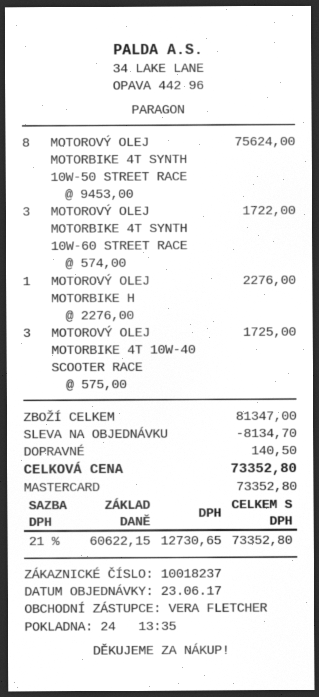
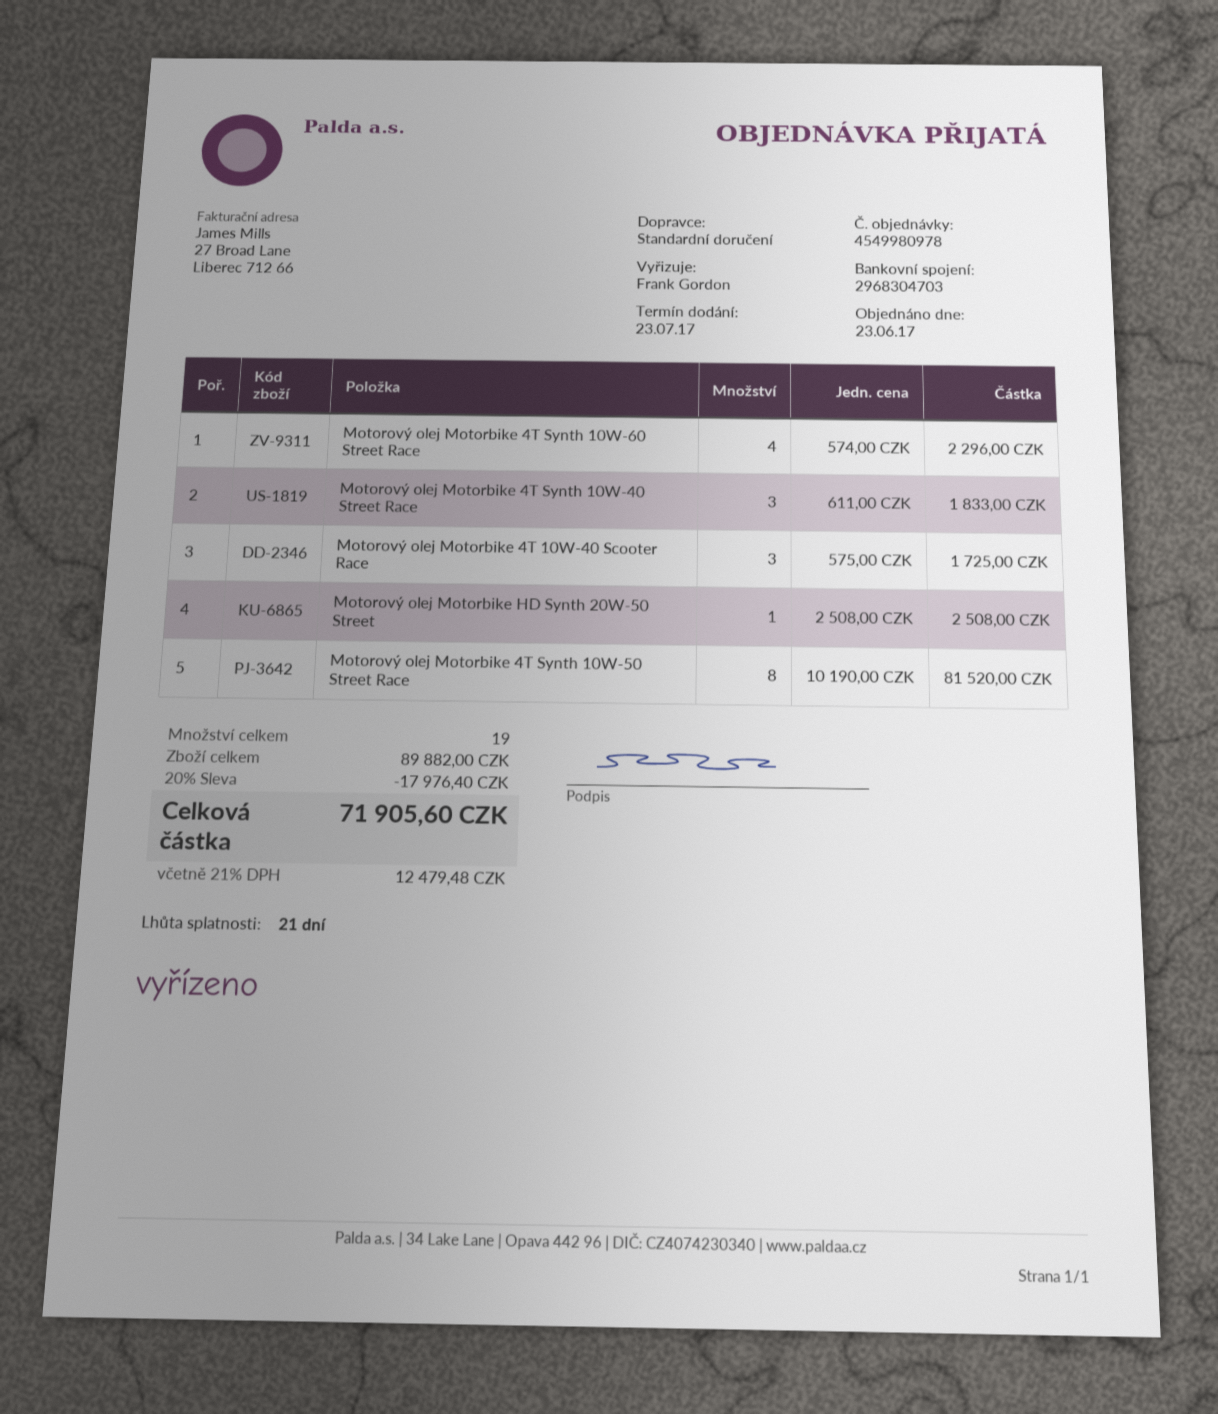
sales rep: VERA FLETCHER -> Frank Gordon
MOTOROVÝ OLEJ MOTORBIKE 4T SYNTH 10W-50 STREET RACE: 8 x 9453.00 = 75624.00 -> 8 x 10190.00 = 81520.00
MOTOROVÝ OLEJ MOTORBIKE 4T SYNTH 10W-60 STREET RACE: 3 x 574.00 = 1722.00 -> 4 x 574.00 = 2296.00
MOTOROVÝ OLEJ MOTORBIKE H: 1 x 2276.00 = 2276.00 -> 1 x 2508.00 = 2508.00
Motorový olej Motorbike 4T Synth 10W-40 Street Race: none -> 3 x 611.00 = 1833.00
subtotal: 81347.00 -> 89882.00
discount: 8134.70 -> 17976.40
shipping: 140.50 -> none
tax: 21% = 12730.65 -> 21% = 12479.48
total: 73352.80 -> 71905.60

